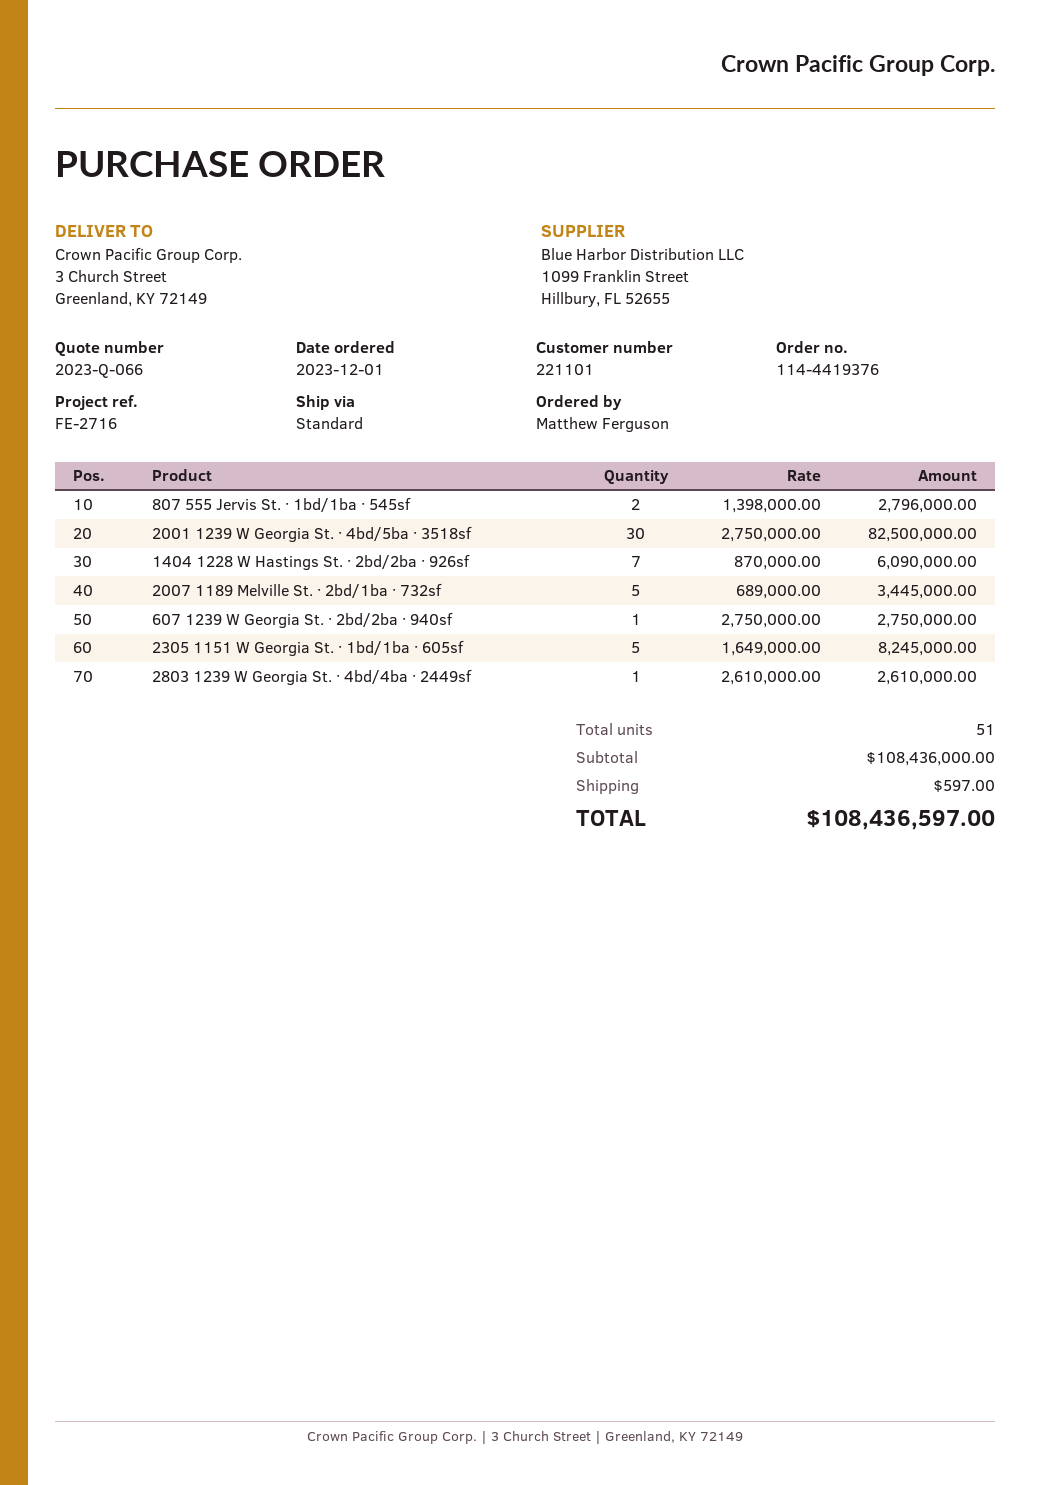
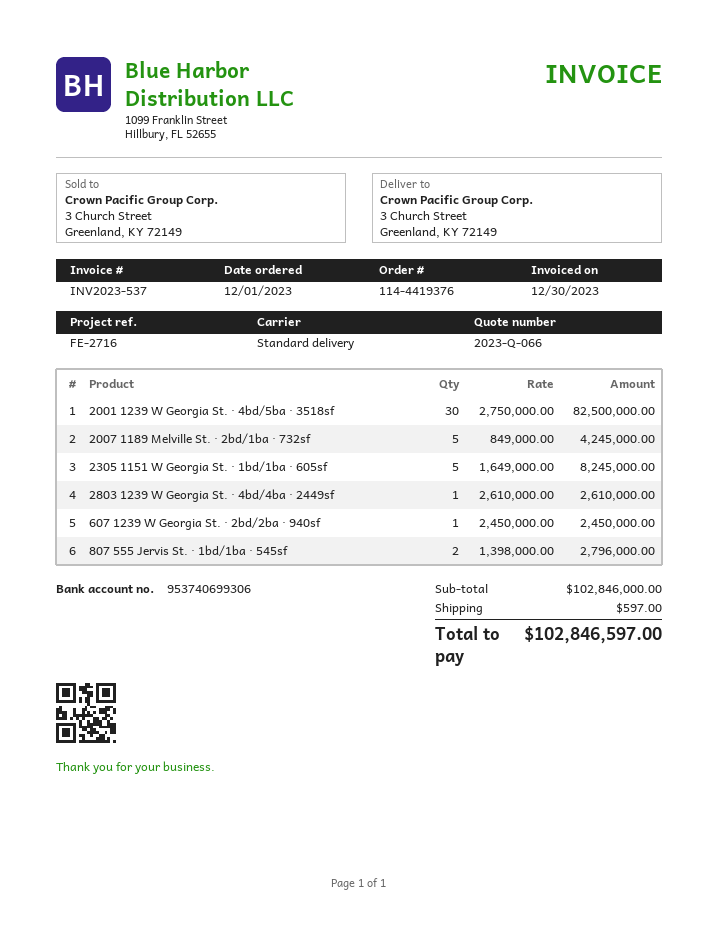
1404 1228 W Hastings St. · 2bd/2ba · 926sf: 7 x 870000.00 = 6090000.00 -> none
2007 1189 Melville St. · 2bd/1ba · 732sf: 5 x 689000.00 = 3445000.00 -> 5 x 849000.00 = 4245000.00
607 1239 W Georgia St. · 2bd/2ba · 940sf: 1 x 2750000.00 = 2750000.00 -> 1 x 2450000.00 = 2450000.00
subtotal: 108436000.00 -> 102846000.00
total: 108436597.00 -> 102846597.00

